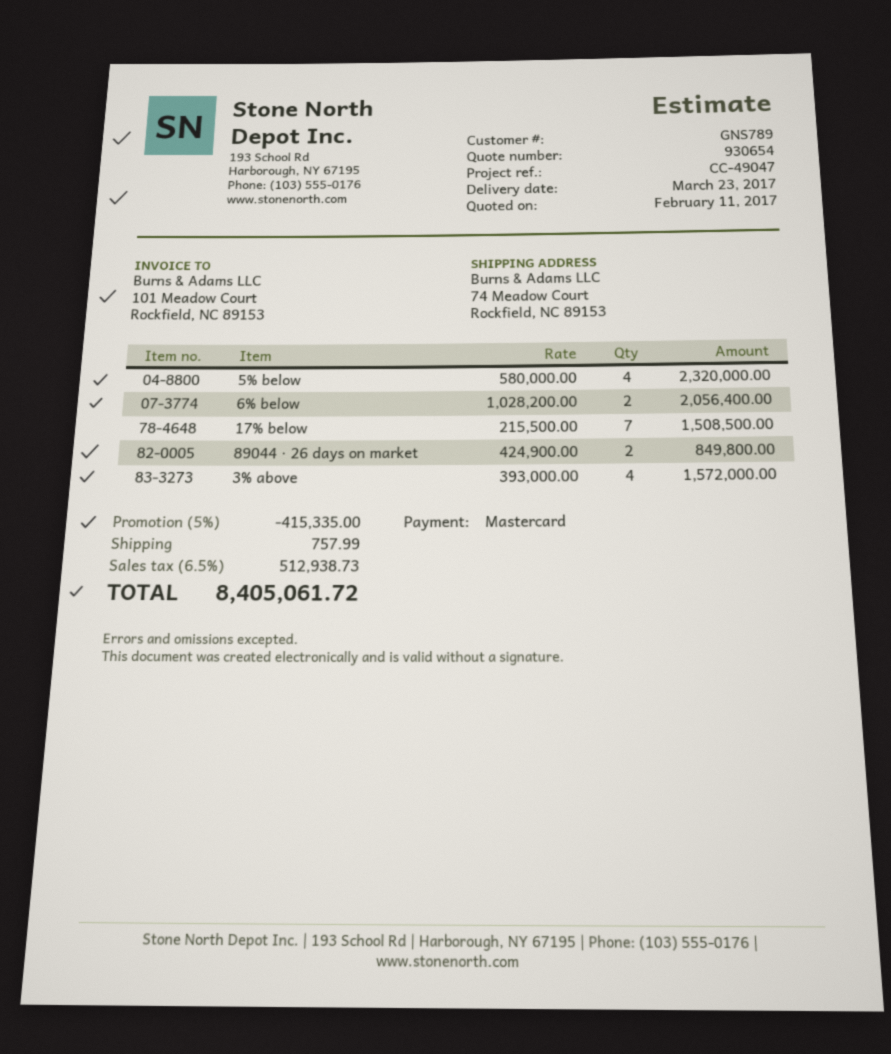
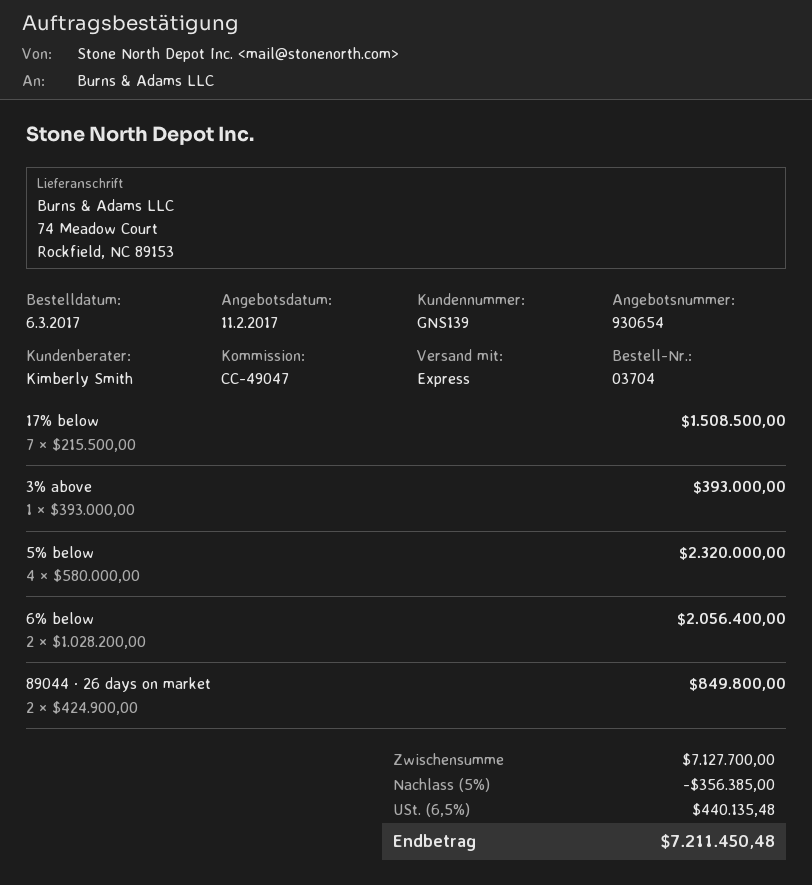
customer number: GNS789 -> GNS139
3% above: 4 x 393000.00 = 1572000.00 -> 1 x 393000.00 = 393000.00
discount: 5% = 415335.00 -> 5% = 356385.00
shipping: 757.99 -> none
tax: 6.5% = 512938.73 -> 6.5% = 440135.48
total: 8405061.72 -> 7211450.48

